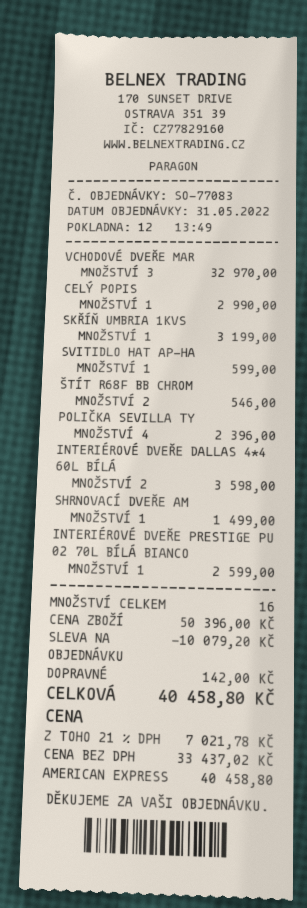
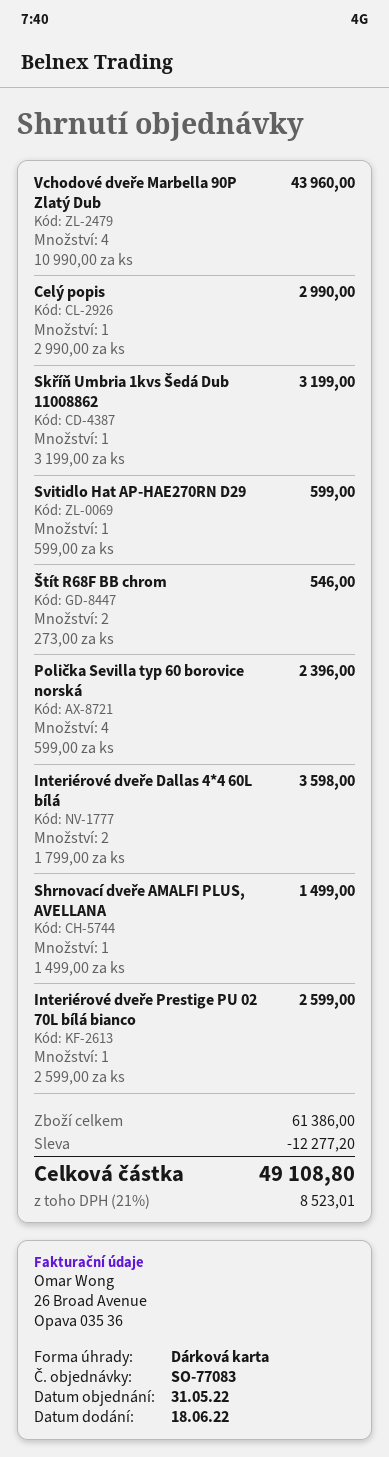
payment method: American Express -> gift card
VCHODOVÉ DVEŘE MAR: 3 for 32970.00 -> 4 for 43960.00
subtotal: 50396.00 -> 61386.00
discount: 10079.20 -> 12277.20
shipping: 142.00 -> none
tax: 21% = 7021.78 -> 21% = 8523.01
total: 40458.80 -> 49108.80

